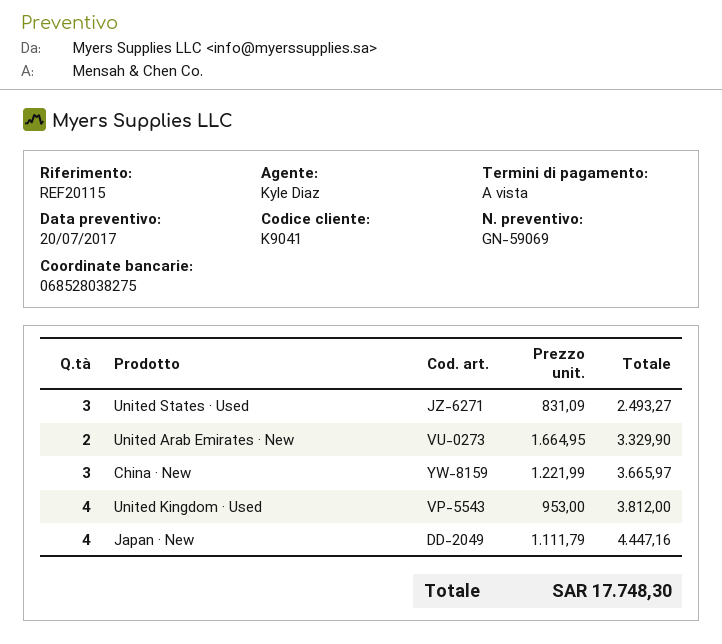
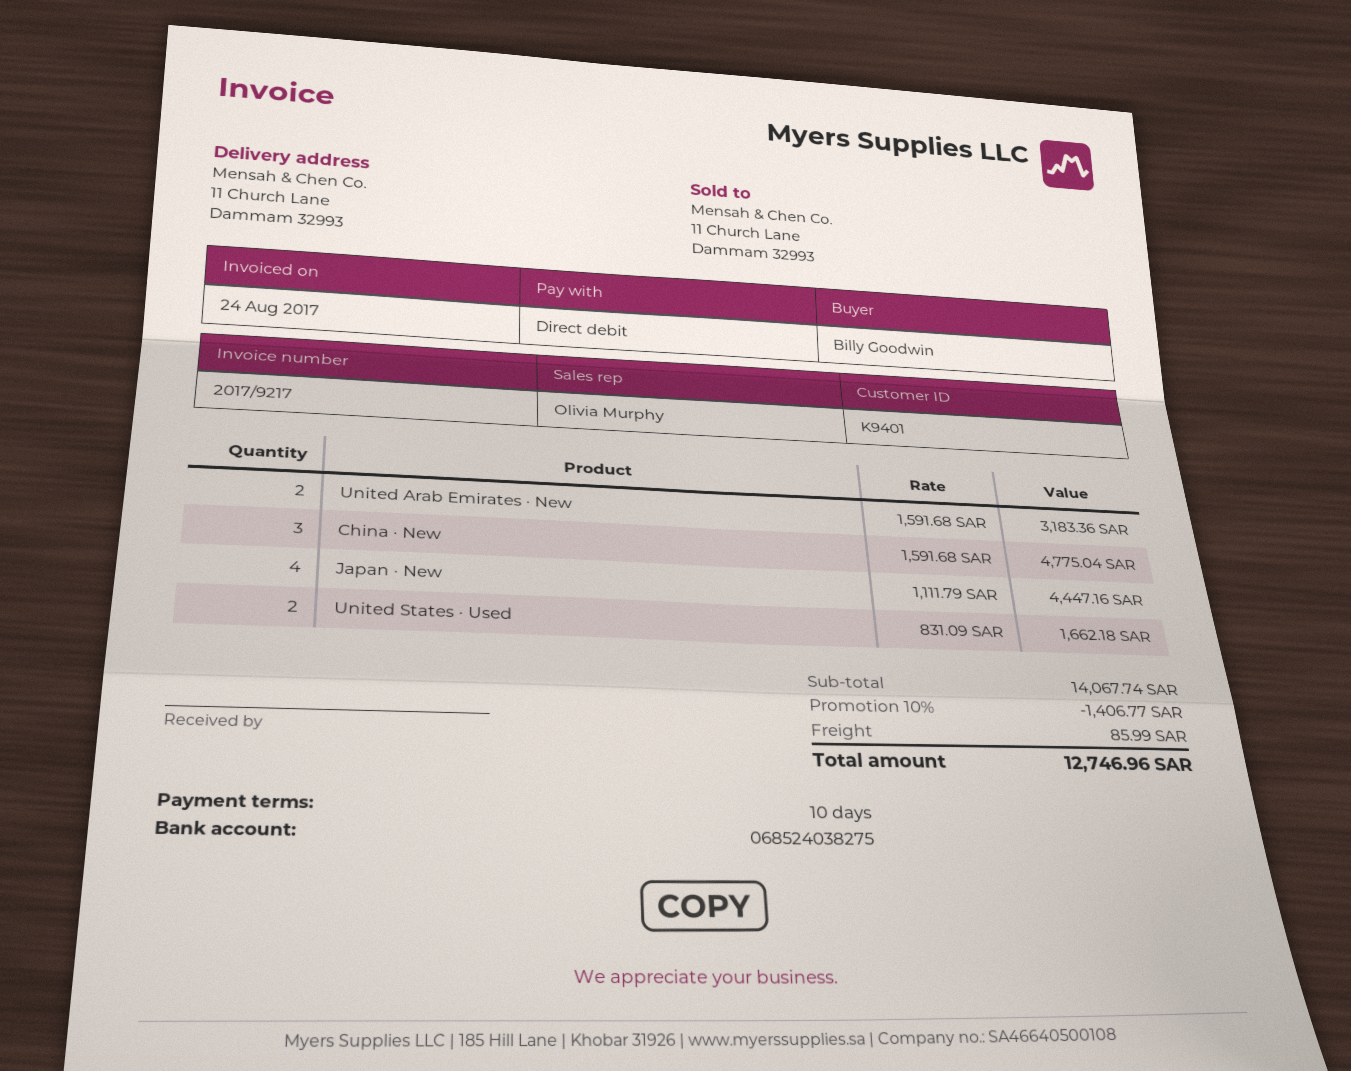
payment terms: on receipt -> 10 days
customer number: K9041 -> K9401
sales rep: Kyle Diaz -> Olivia Murphy
bank account: 068528038275 -> 068524038275
United States · Used: 3 x 831.09 = 2493.27 -> 2 x 831.09 = 1662.18
United Arab Emirates · New: 2 x 1664.95 = 3329.90 -> 2 x 1591.68 = 3183.36
China · New: 3 x 1221.99 = 3665.97 -> 3 x 1591.68 = 4775.04
United Kingdom · Used: 4 x 953.00 = 3812.00 -> none
discount: none -> 10% = 1406.77
shipping: none -> 85.99
total: 17748.30 -> 12746.96

